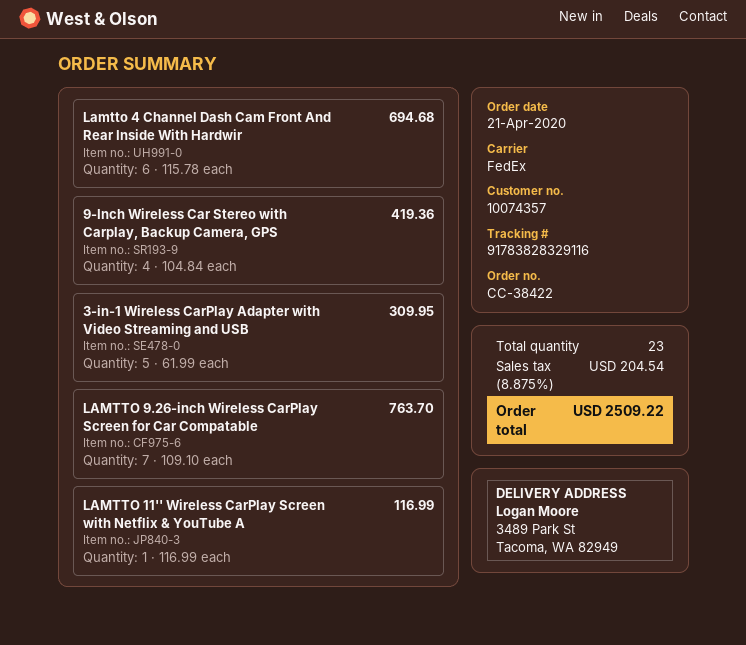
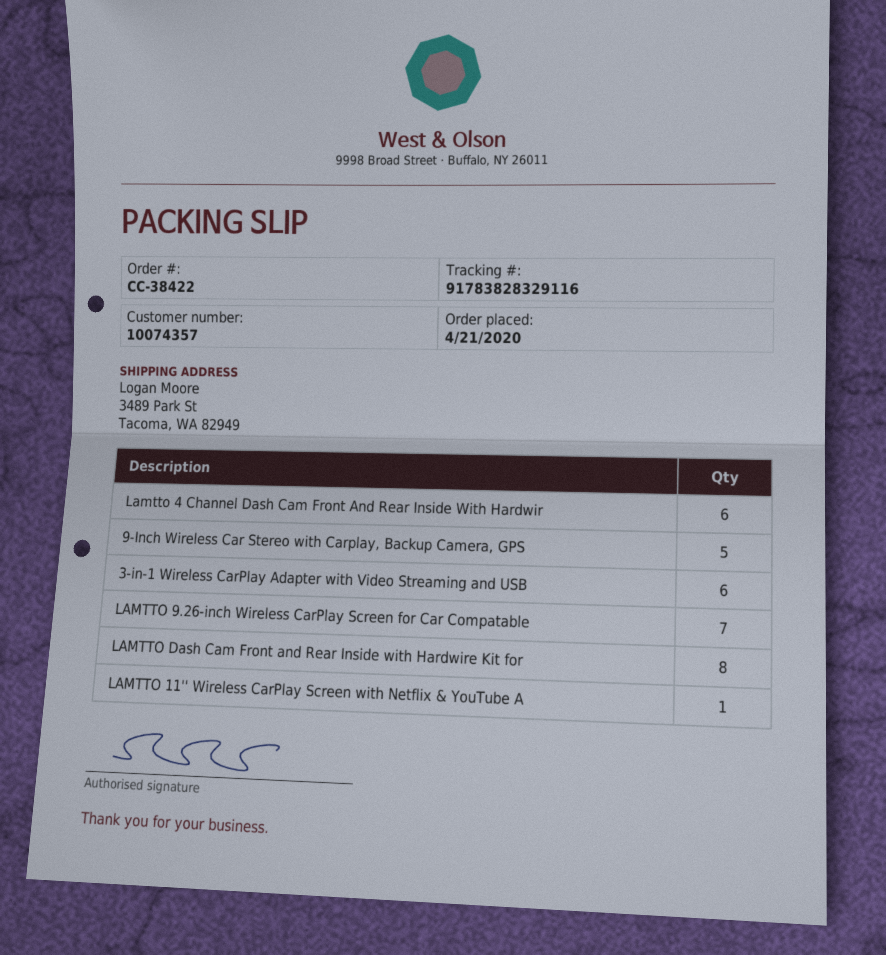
9-Inch Wireless Car Stereo with Carplay, Backup Camera, GPS: 4 -> 5
3-in-1 Wireless CarPlay Adapter with Video Streaming and USB: 5 -> 6
LAMTTO Dash Cam Front and Rear Inside with Hardwire Kit for: none -> 8

